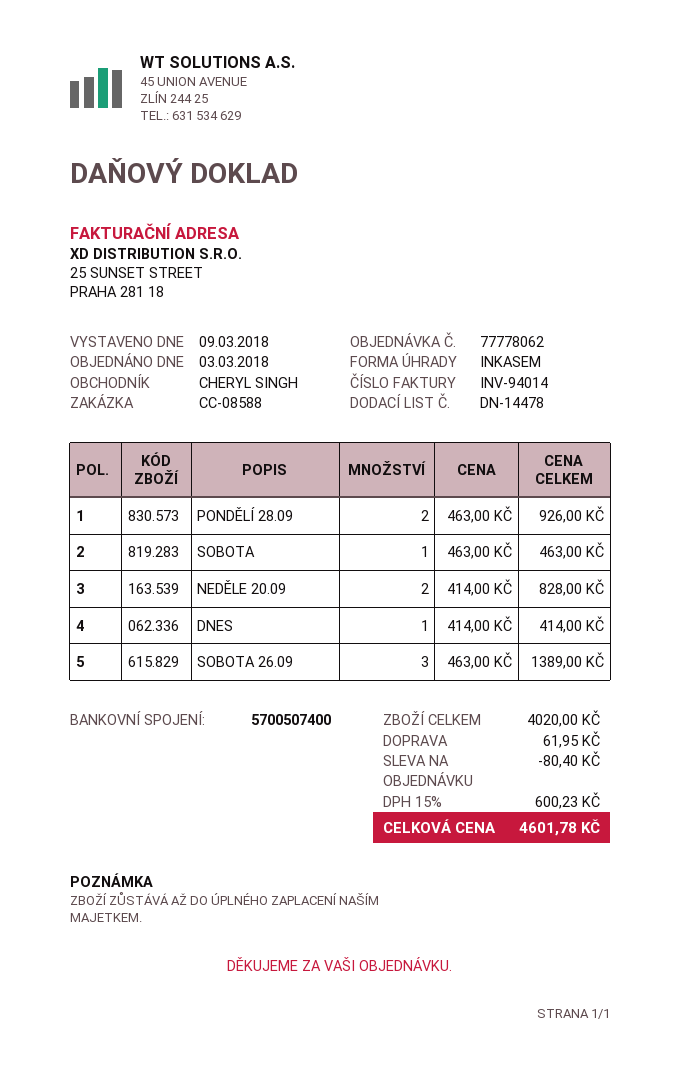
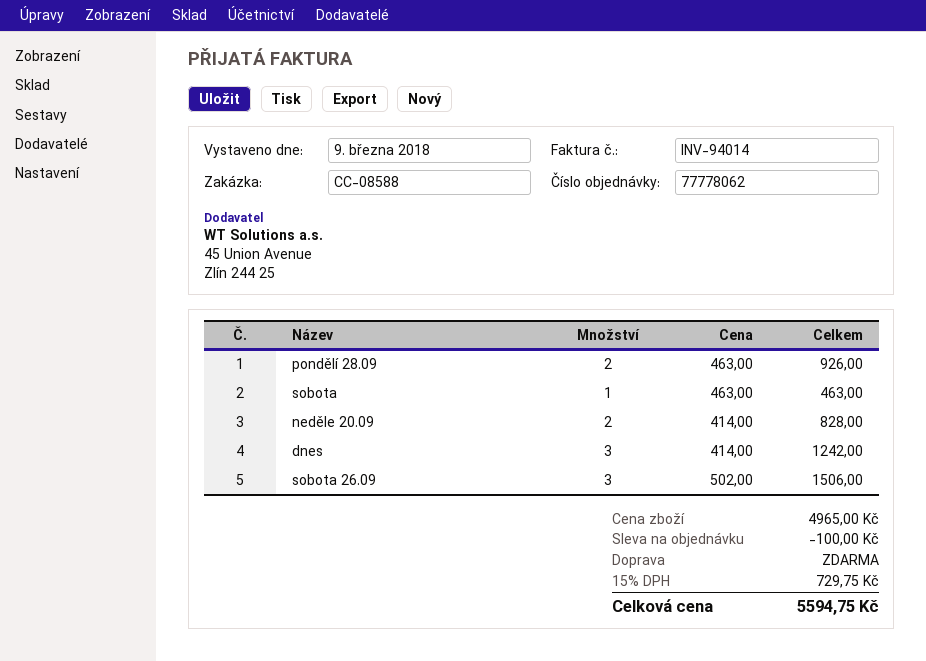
DNES: 1 x 414.00 = 414.00 -> 3 x 414.00 = 1242.00
SOBOTA 26.09: 3 x 463.00 = 1389.00 -> 3 x 502.00 = 1506.00
subtotal: 4020.00 -> 4965.00
discount: 80.40 -> 100.00
shipping: 61.95 -> 0.00
tax: 15% = 600.23 -> 15% = 729.75
total: 4601.78 -> 5594.75

